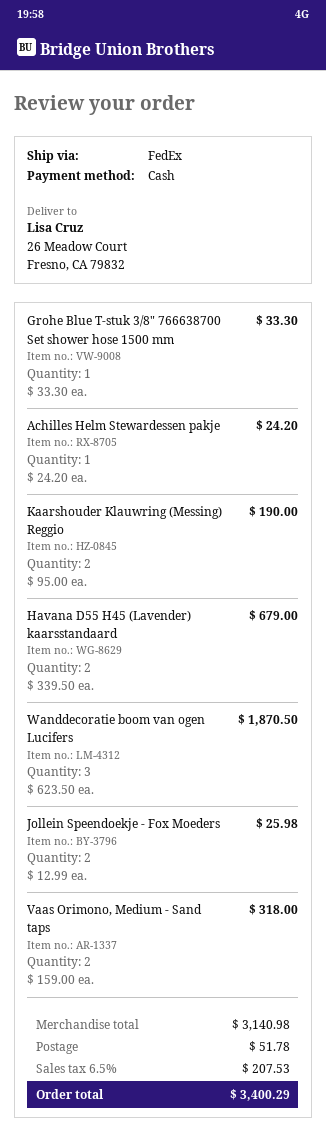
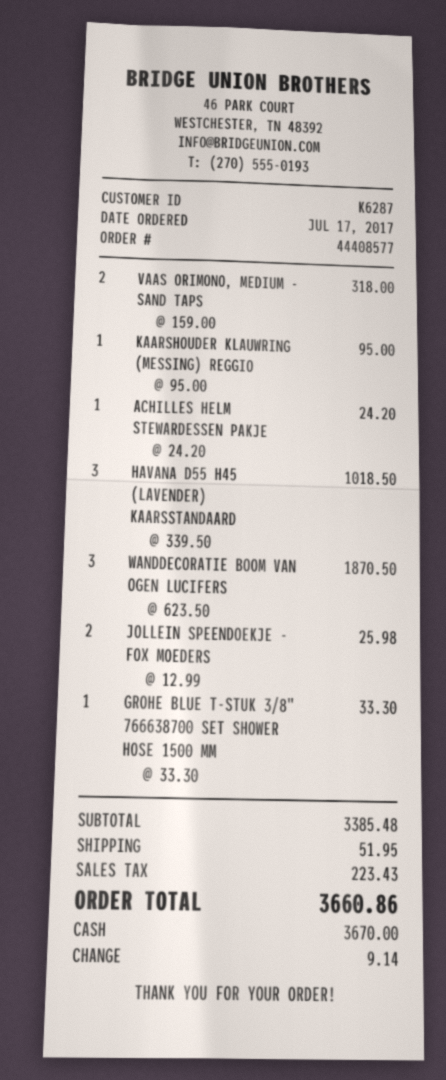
Kaarshouder Klauwring (Messing) Reggio: 2 x 95.00 = 190.00 -> 1 x 95.00 = 95.00
Havana D55 H45 (Lavender) kaarsstandaard: 2 x 339.50 = 679.00 -> 3 x 339.50 = 1018.50
subtotal: 3140.98 -> 3385.48
shipping: 51.78 -> 51.95
tax: 207.53 -> 223.43
total: 3400.29 -> 3660.86

